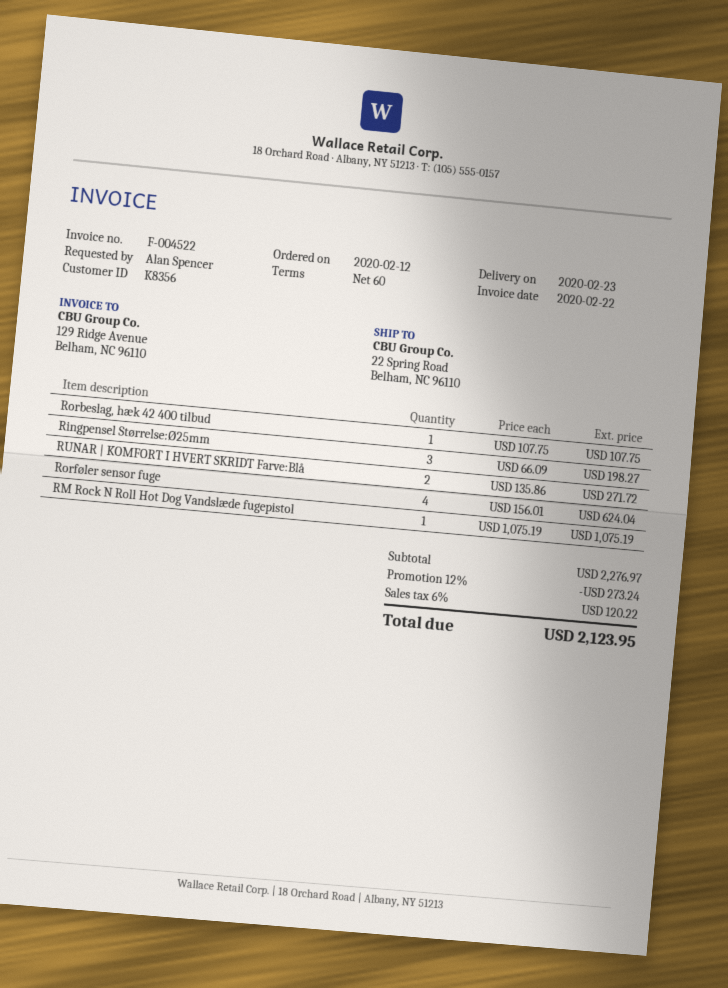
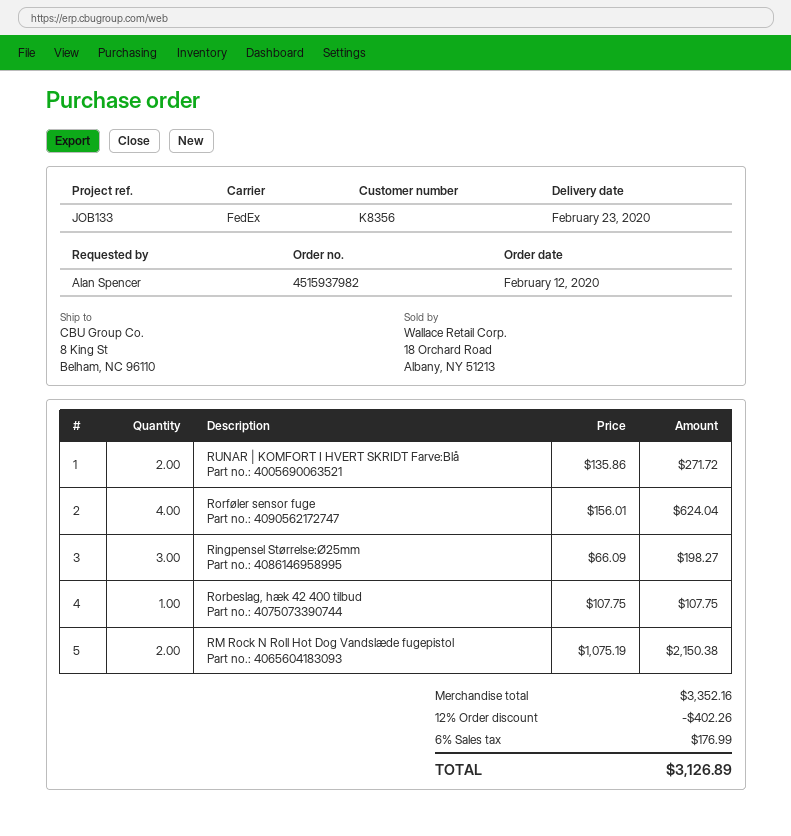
ship to: 22 Spring Road, Belham, NC 96110 -> 8 King St, Belham, NC 96110
RM Rock N Roll Hot Dog Vandslæde fugepistol: 1 x 1075.19 = 1075.19 -> 2 x 1075.19 = 2150.38
subtotal: 2276.97 -> 3352.16
discount: 12% = 273.24 -> 12% = 402.26
tax: 6% = 120.22 -> 6% = 176.99
total: 2123.95 -> 3126.89

